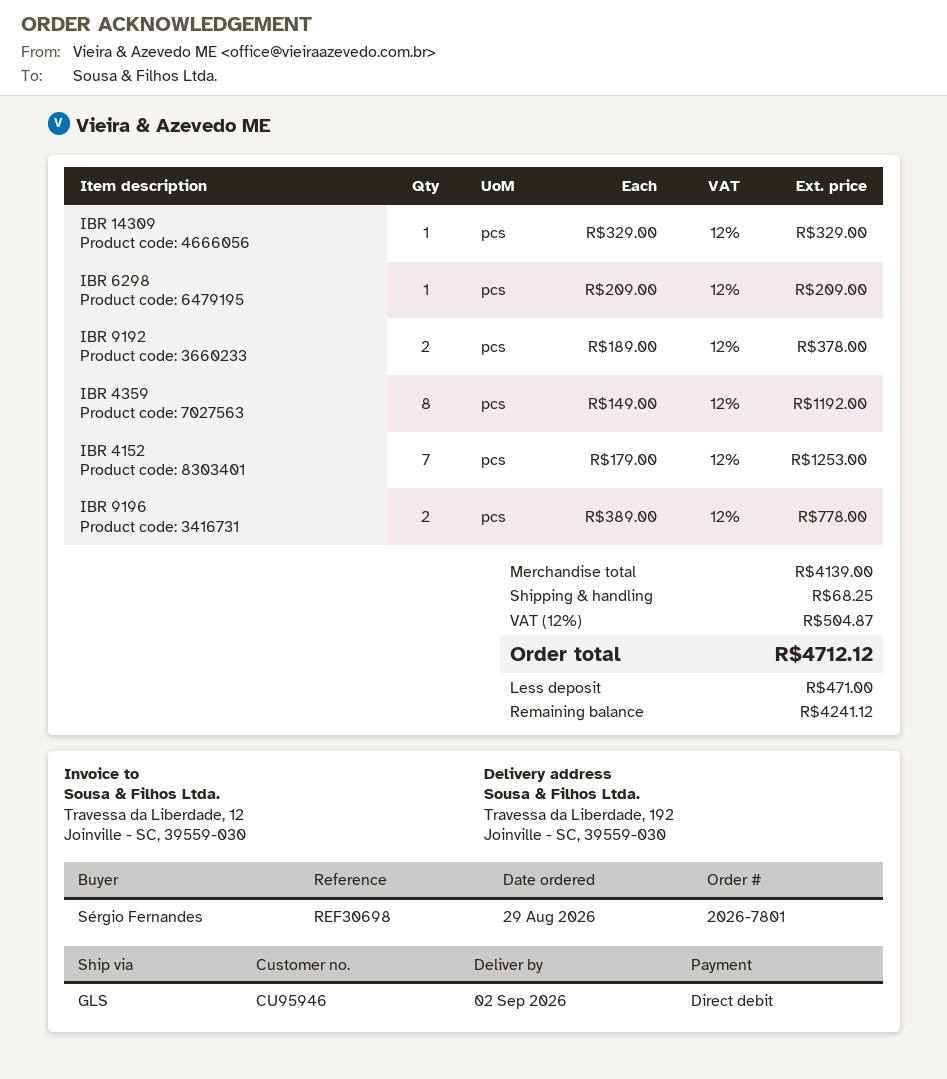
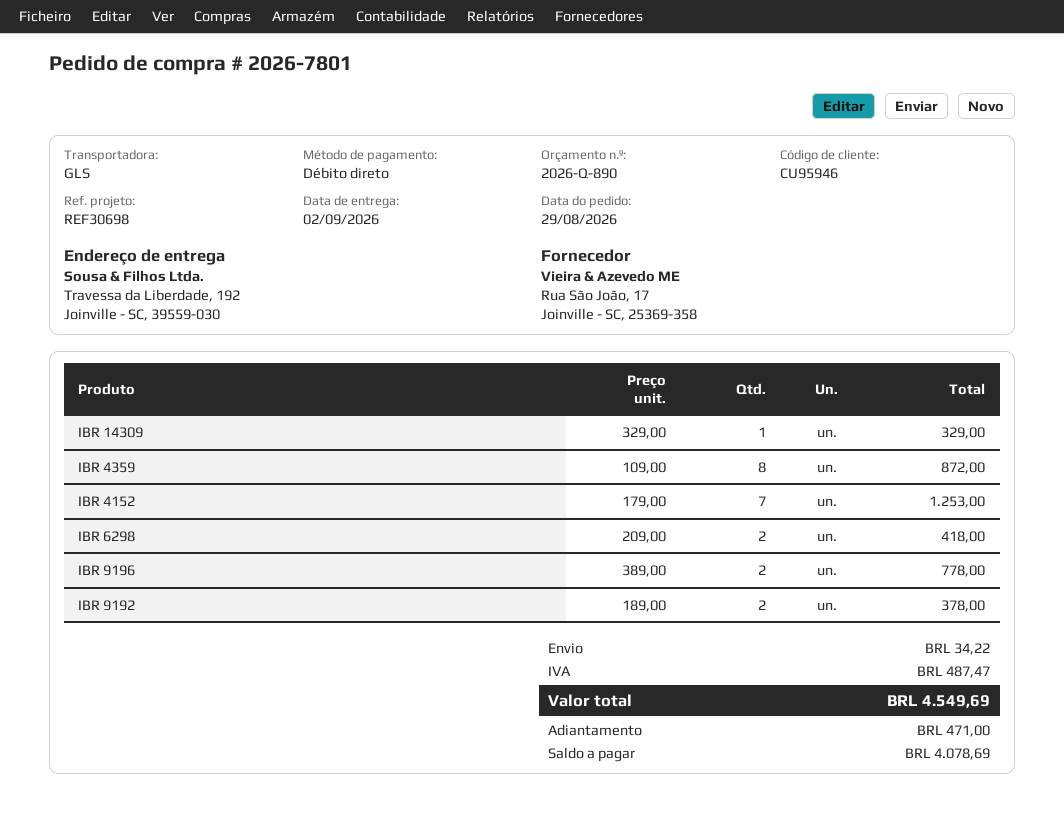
IBR 6298: 1 x 209.00 = 209.00 -> 2 x 209.00 = 418.00
IBR 4359: 8 x 149.00 = 1192.00 -> 8 x 109.00 = 872.00
shipping: 68.25 -> 34.22
tax: 504.87 -> 487.47
total: 4712.12 -> 4549.69
balance: 4241.12 -> 4078.69

